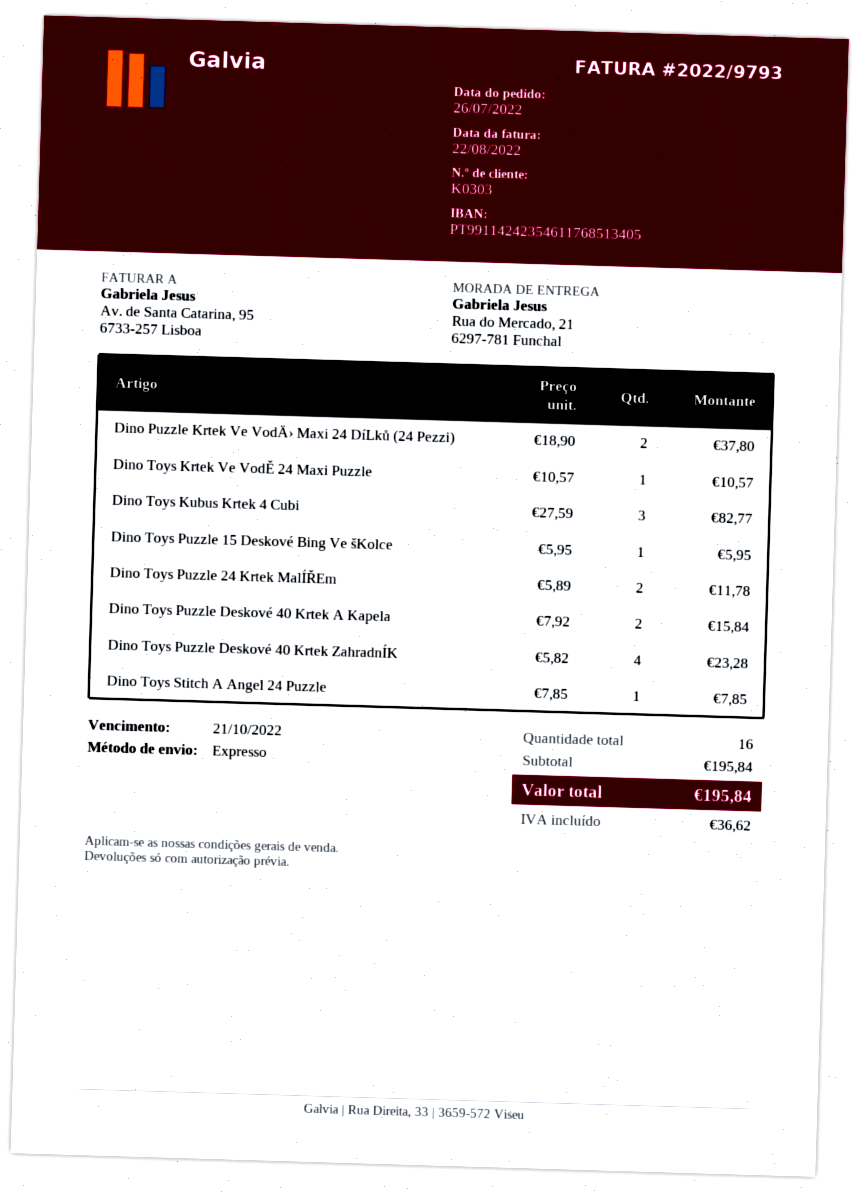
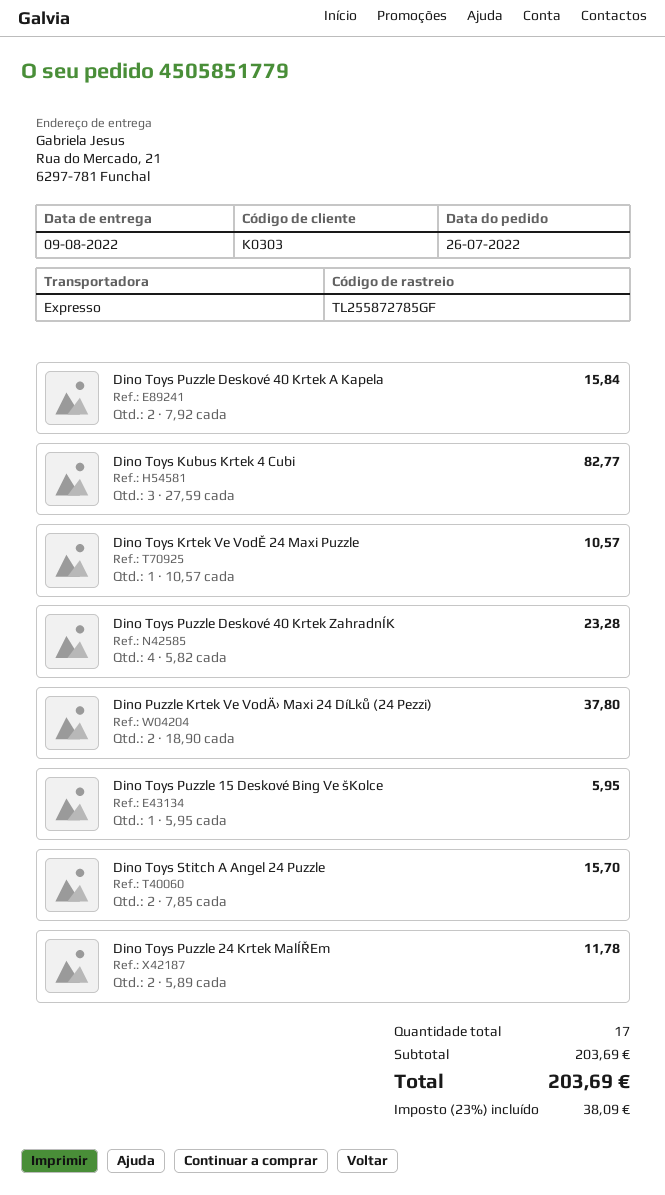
Dino Toys Stitch A Angel 24 Puzzle: 1 x 7.85 = 7.85 -> 2 x 7.85 = 15.70
total quantity: 16 -> 17
subtotal: 195.84 -> 203.69
tax: 36.62 -> 38.09
total: 195.84 -> 203.69

